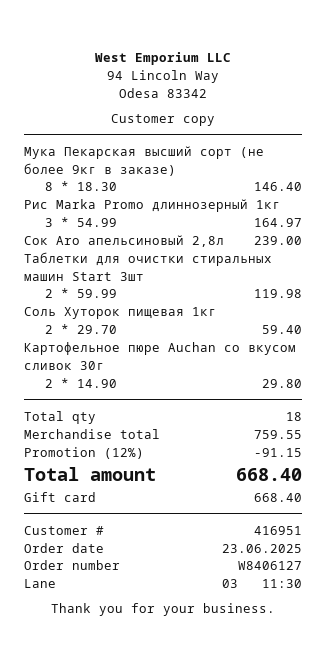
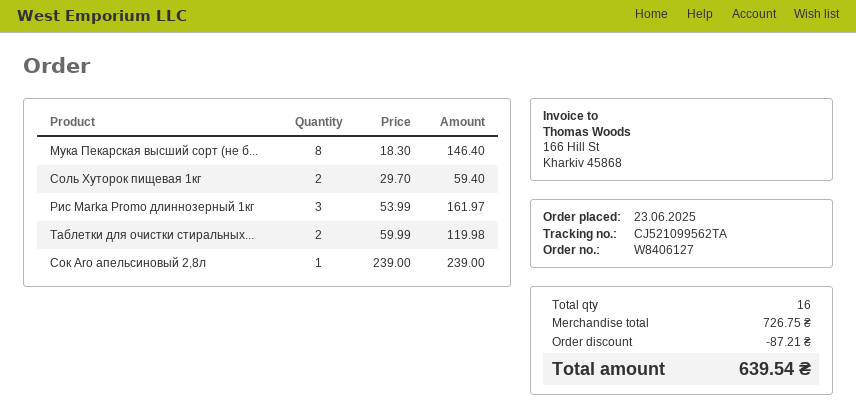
Рис Marka Promo длиннозерный 1кг: 3 x 54.99 = 164.97 -> 3 x 53.99 = 161.97
Картофельное пюре Auchan со вкусом сливок 30г: 2 x 14.90 = 29.80 -> none
total quantity: 18 -> 16
subtotal: 759.55 -> 726.75
discount: 91.15 -> 87.21
total: 668.40 -> 639.54

